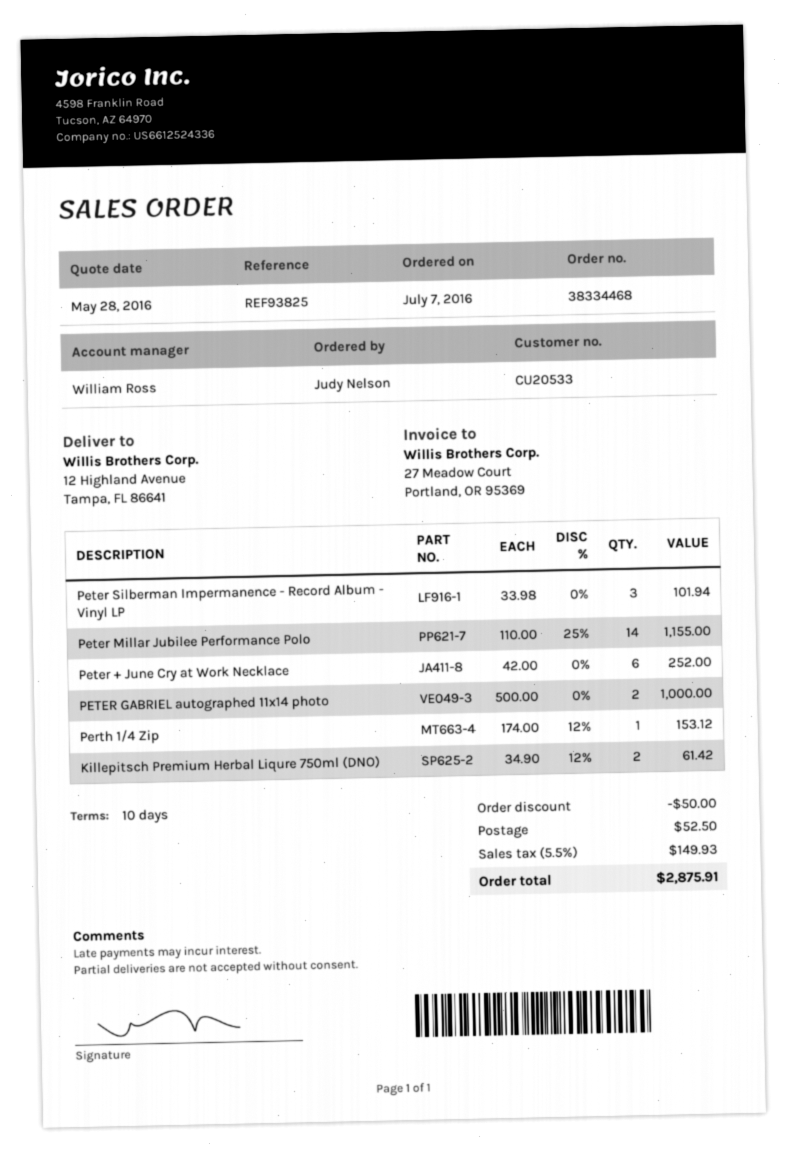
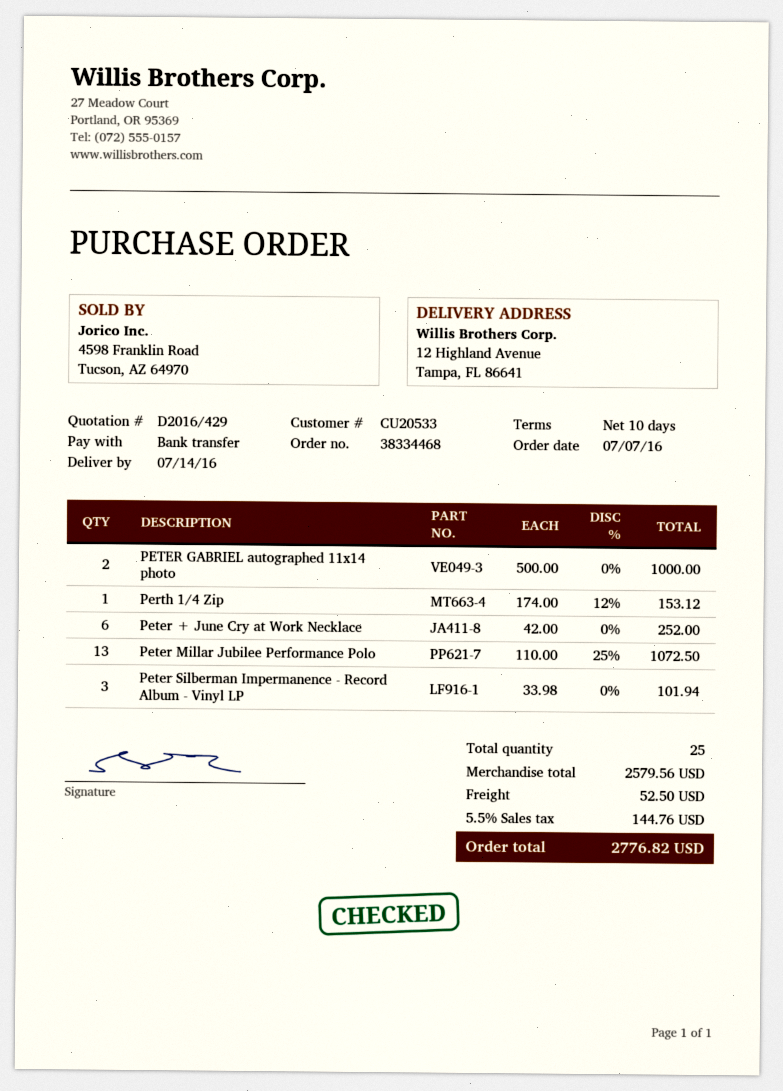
Peter Millar Jubilee Performance Polo: 14 x 110.00 - 25% = 1155.00 -> 13 x 110.00 - 25% = 1072.50
Killepitsch Premium Herbal Liqure 750ml (DNO): 2 x 34.90 - 12% = 61.42 -> none
discount: 50.00 -> none
tax: 5.5% = 149.93 -> 5.5% = 144.76
total: 2875.91 -> 2776.82

